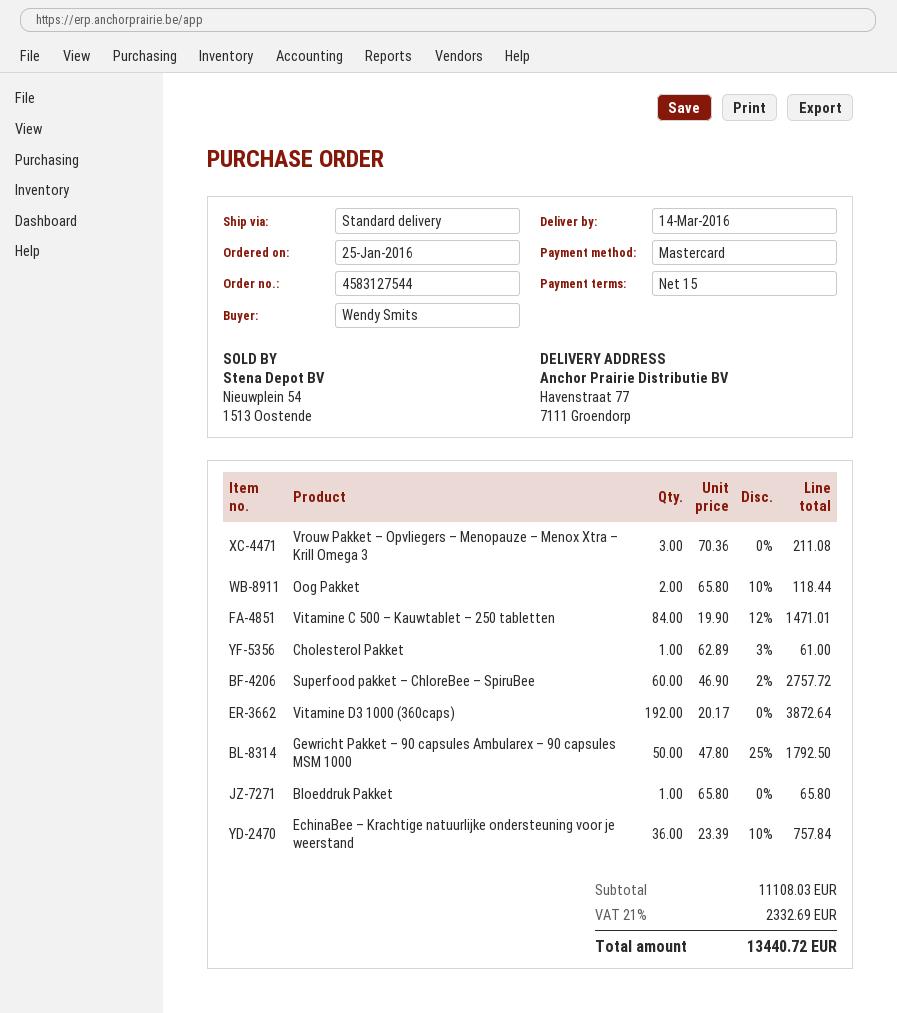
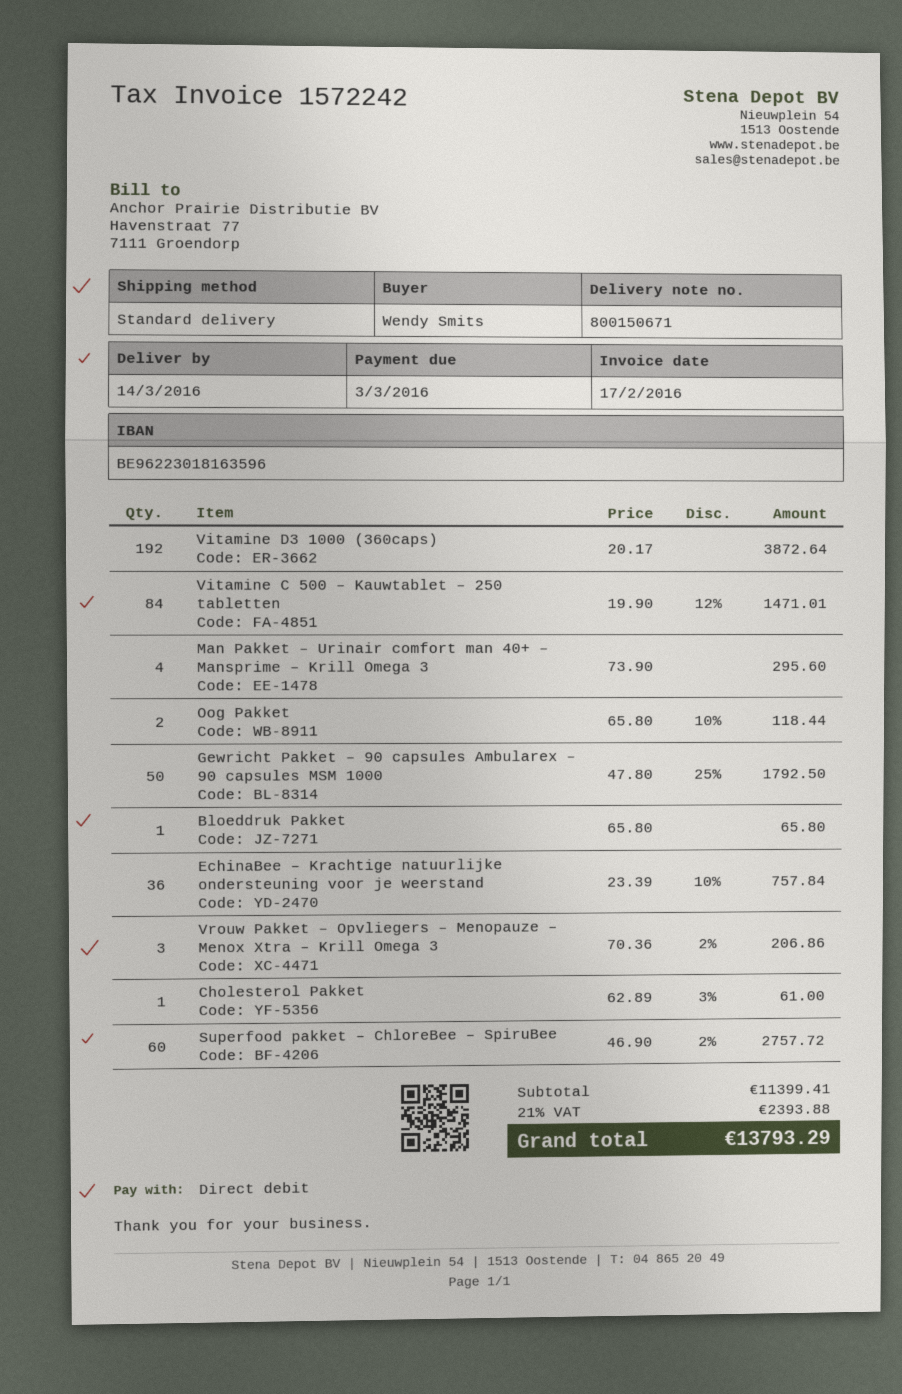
payment method: Mastercard -> direct debit
Vrouw Pakket – Opvliegers – Menopauze – Menox Xtra – Krill Omega 3: 3 x 70.36 = 211.08 -> 3 x 70.36 - 2% = 206.86
Man Pakket – Urinair comfort man 40+ – Mansprime – Krill Omega 3: none -> 4 x 73.90 = 295.60
subtotal: 11108.03 -> 11399.41
tax: 21% = 2332.69 -> 21% = 2393.88
total: 13440.72 -> 13793.29

